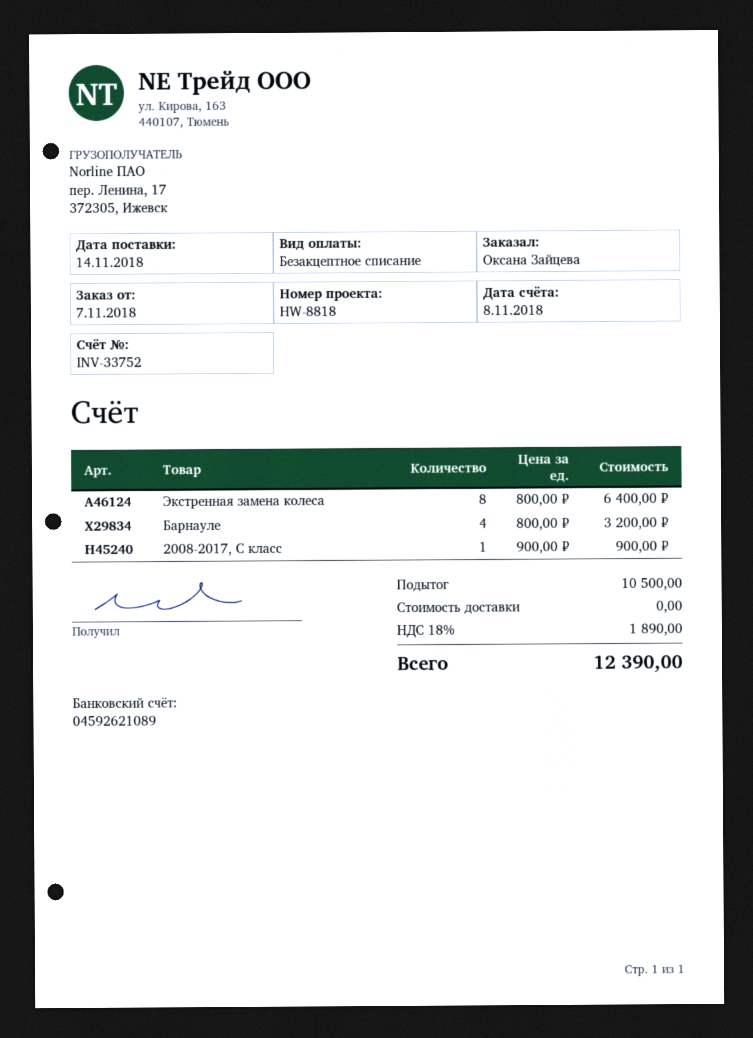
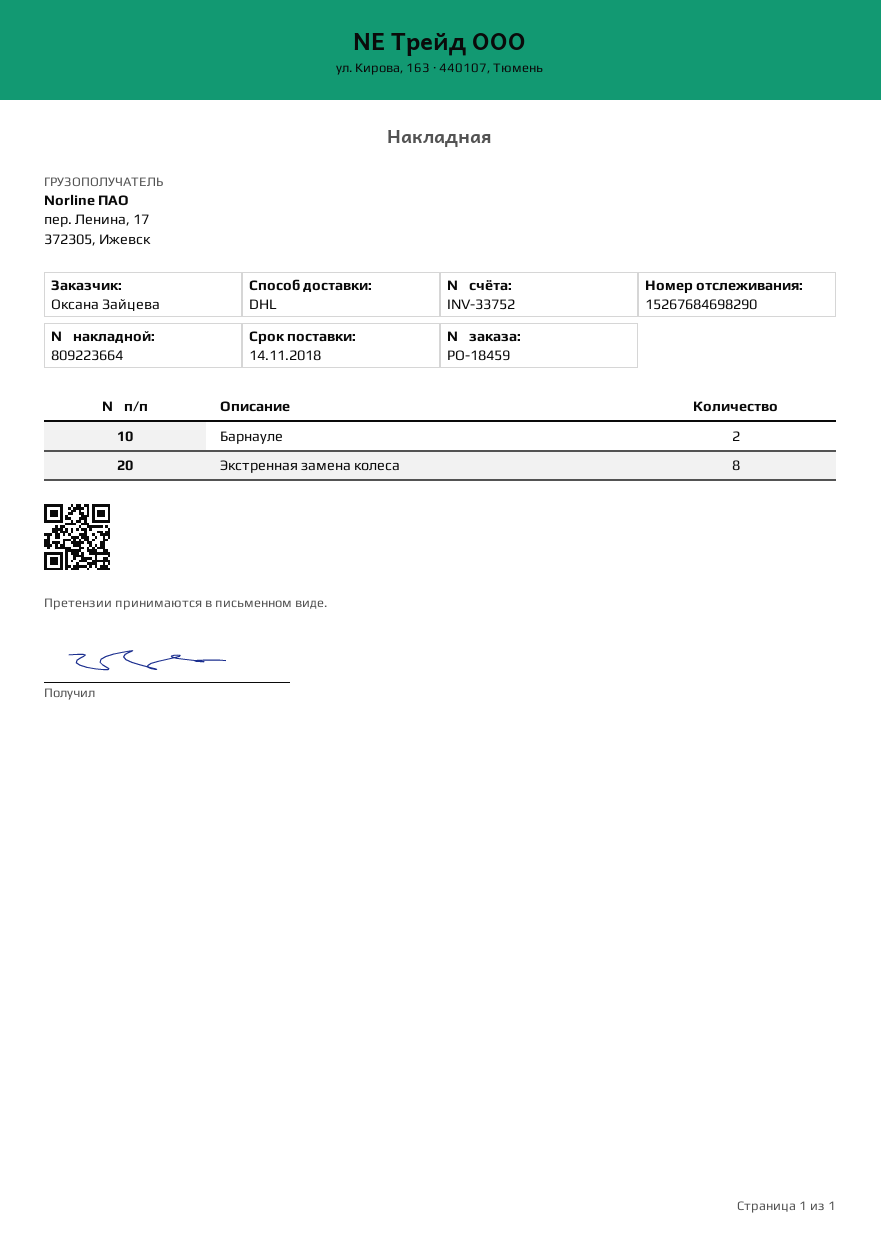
Барнауле: 4 -> 2
2008-2017, C класс: 1 -> none

